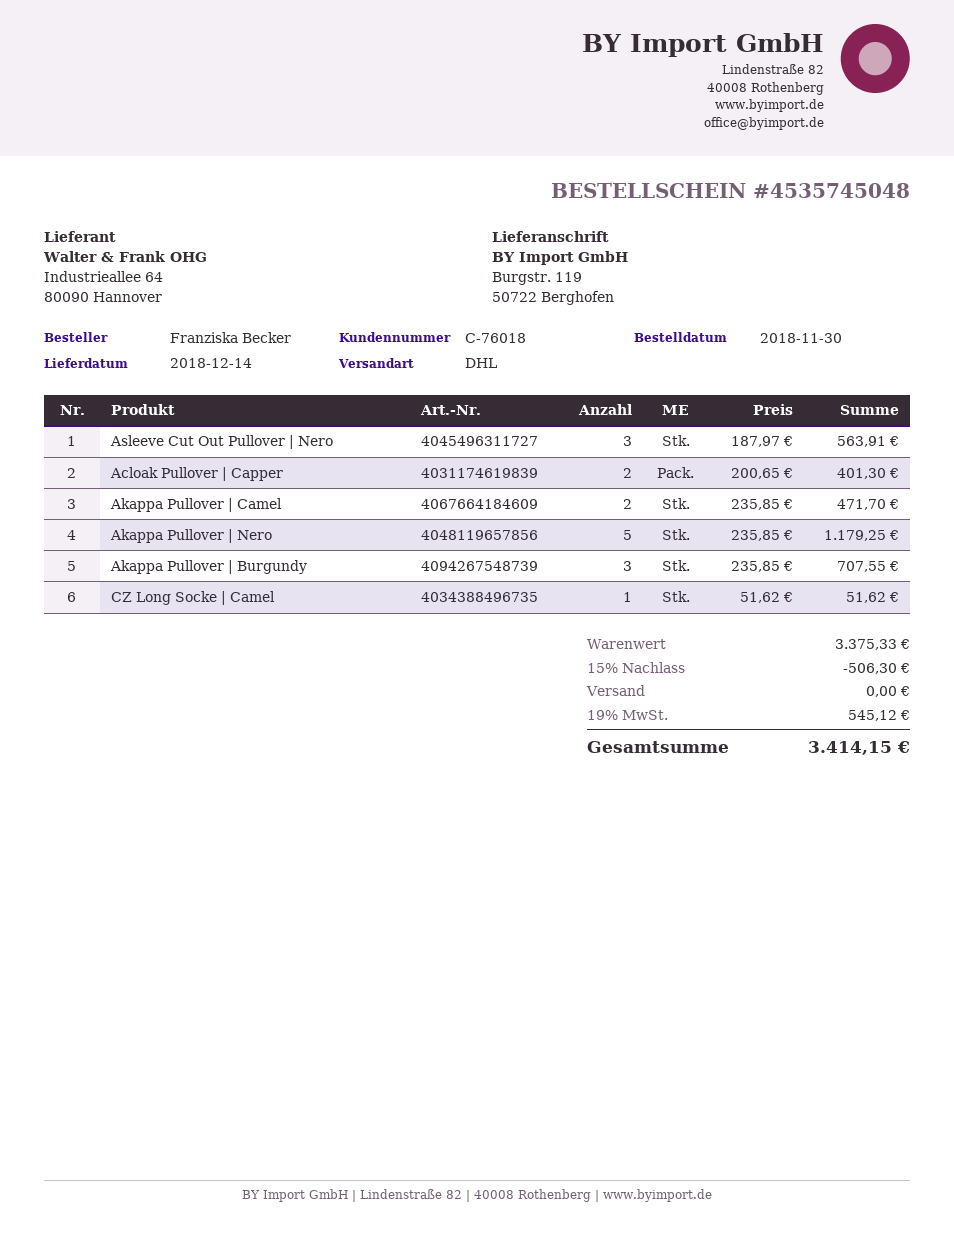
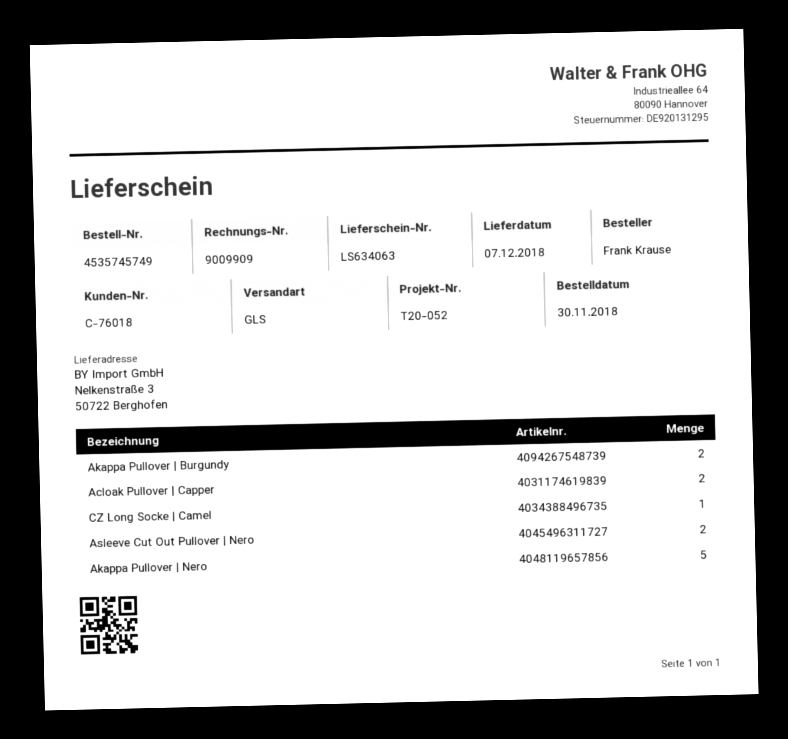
order number: 4535745048 -> 4535745749
delivery date: 2018-12-14 -> 2018-12-07
ordered by: Franziska Becker -> Frank Krause
shipping method: DHL -> GLS
ship to: Burgstr. 119, 50722 Berghofen -> Nelkenstraße 3, 50722 Berghofen
Asleeve Cut Out Pullover | Nero: 3 -> 2
Akappa Pullover | Camel: 2 -> none
Akappa Pullover | Burgundy: 3 -> 2

